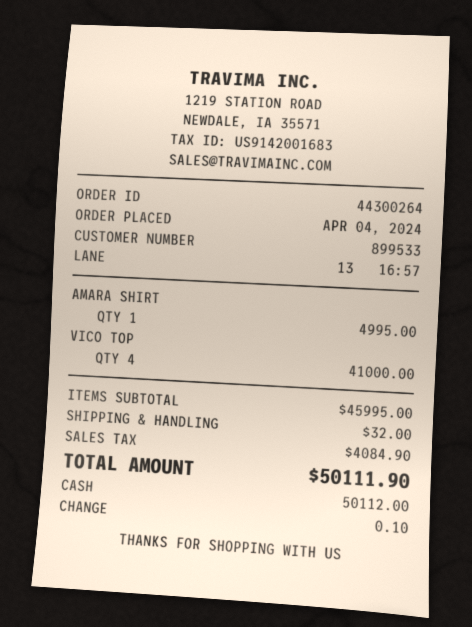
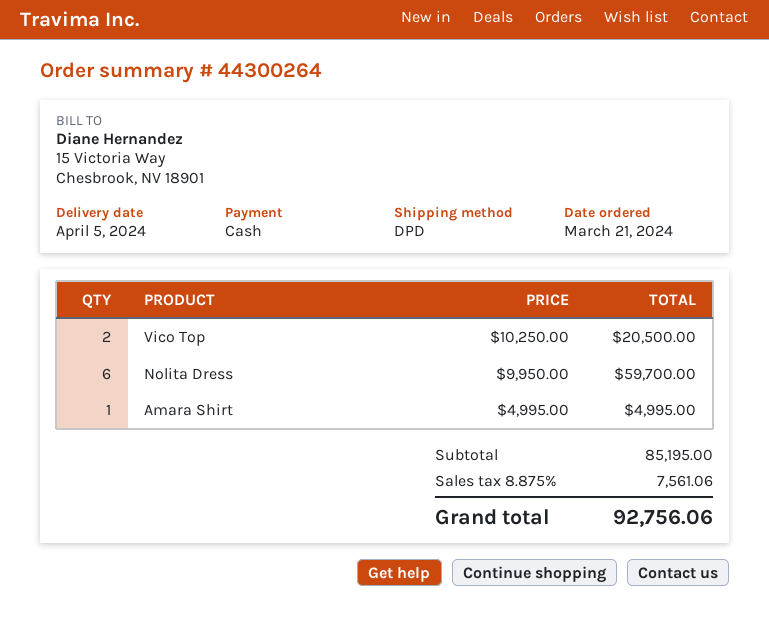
order date: 2024-04-04 -> 2024-03-21
VICO TOP: 4 for 41000.00 -> 2 for 20500.00
Nolita Dress: none -> 6 for 59700.00
subtotal: 45995.00 -> 85195.00
shipping: 32.00 -> none
tax: 4084.90 -> 7561.06
total: 50111.90 -> 92756.06

